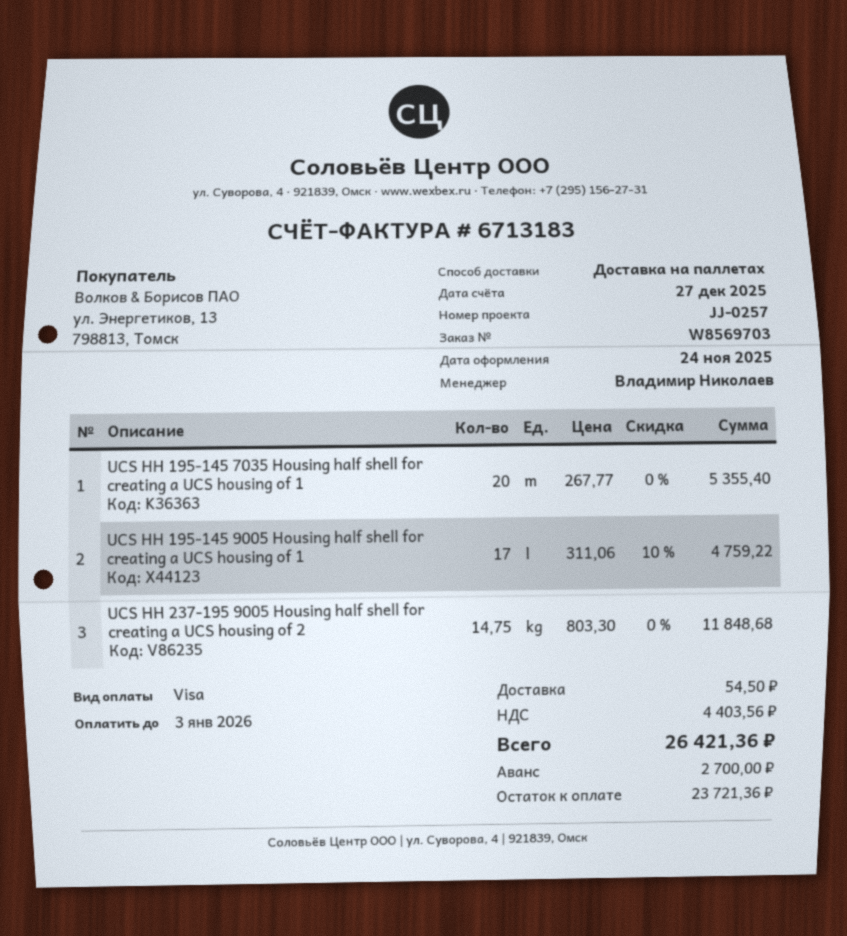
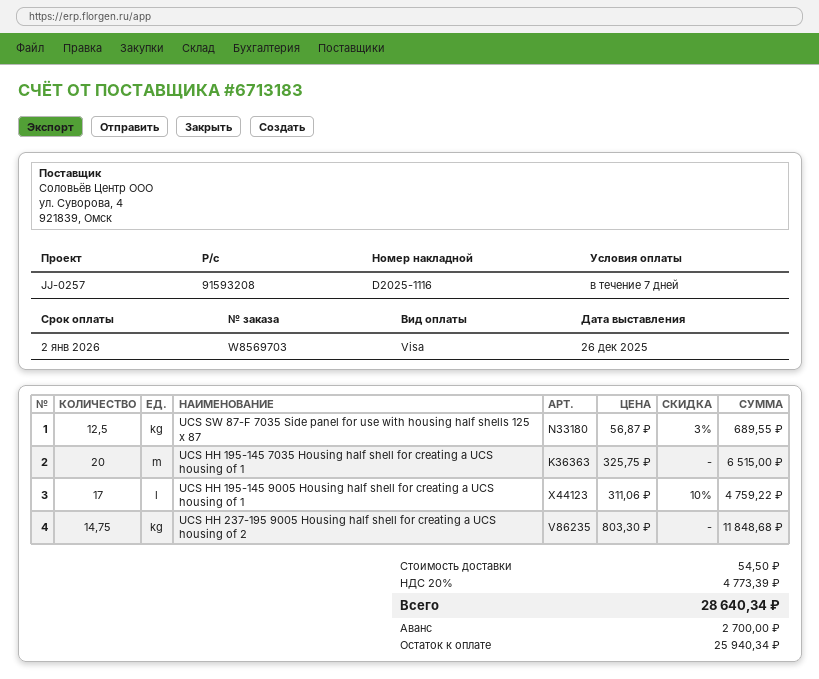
invoice date: 2025-12-27 -> 2025-12-26
due date: 2026-01-03 -> 2026-01-02
UCS HH 195-145 7035 Housing half shell for creating a UCS housing of 1: 20 x 267.77 = 5355.40 -> 20 x 325.75 = 6515.00
UCS SW 87-F 7035 Side panel for use with housing half shells 125 x 87: none -> 12.5 x 56.87 - 3% = 689.55
tax: 4403.56 -> 4773.39
total: 26421.36 -> 28640.34
balance: 23721.36 -> 25940.34

